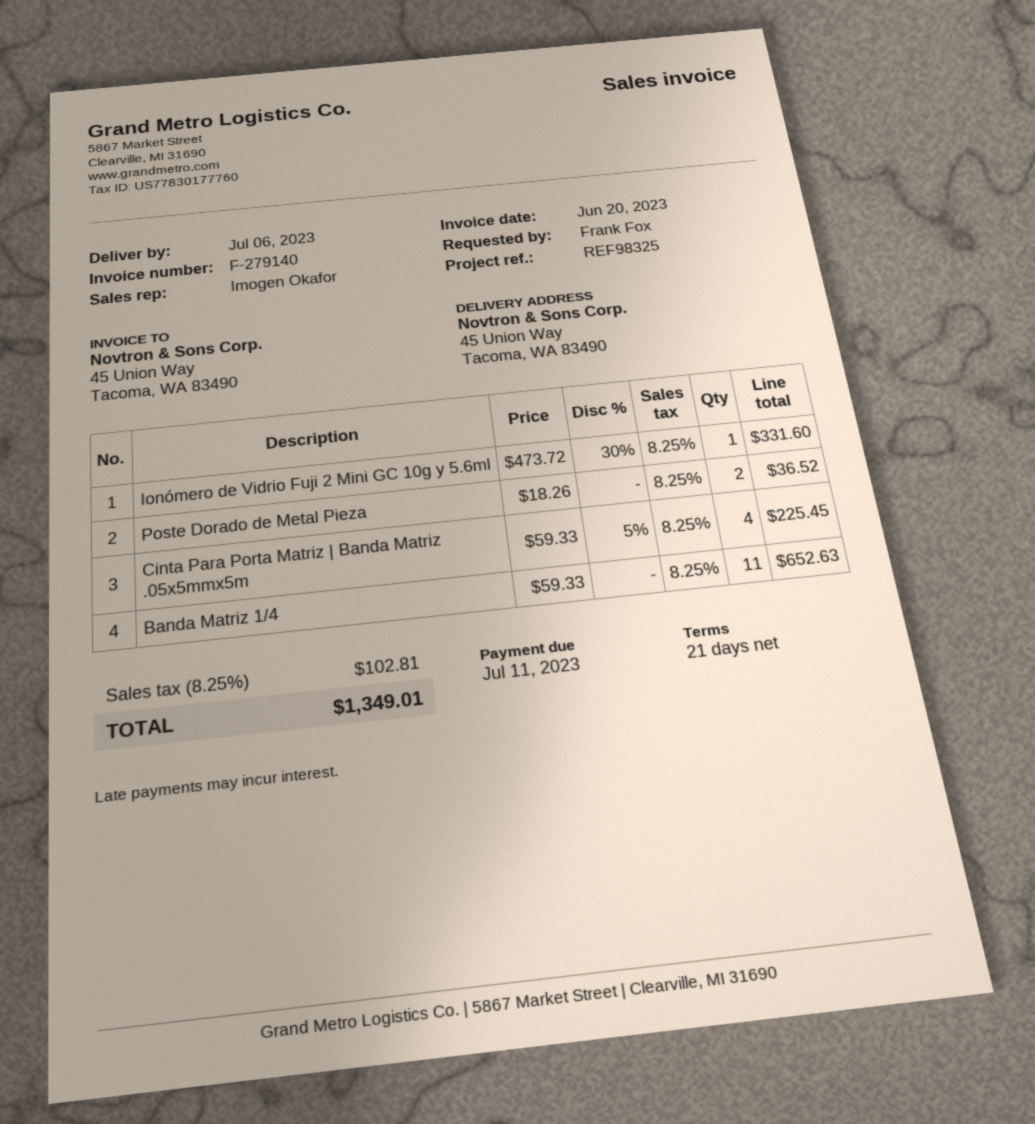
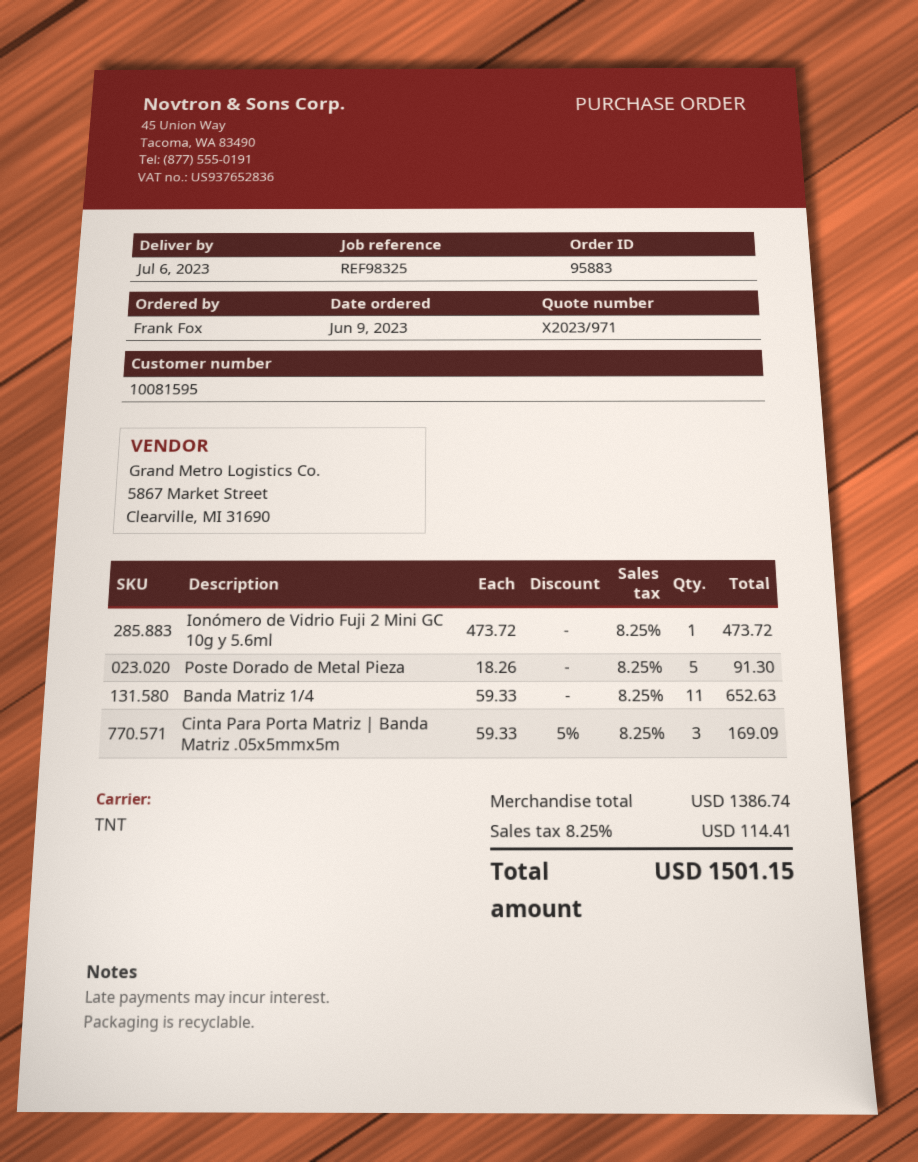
Ionómero de Vidrio Fuji 2 Mini GC 10g y 5.6ml: 1 x 473.72 - 30% = 331.60 -> 1 x 473.72 = 473.72
Poste Dorado de Metal Pieza: 2 x 18.26 = 36.52 -> 5 x 18.26 = 91.30
Cinta Para Porta Matriz | Banda Matriz .05x5mmx5m: 4 x 59.33 - 5% = 225.45 -> 3 x 59.33 - 5% = 169.09
tax: 8.25% = 102.81 -> 8.25% = 114.41
total: 1349.01 -> 1501.15

